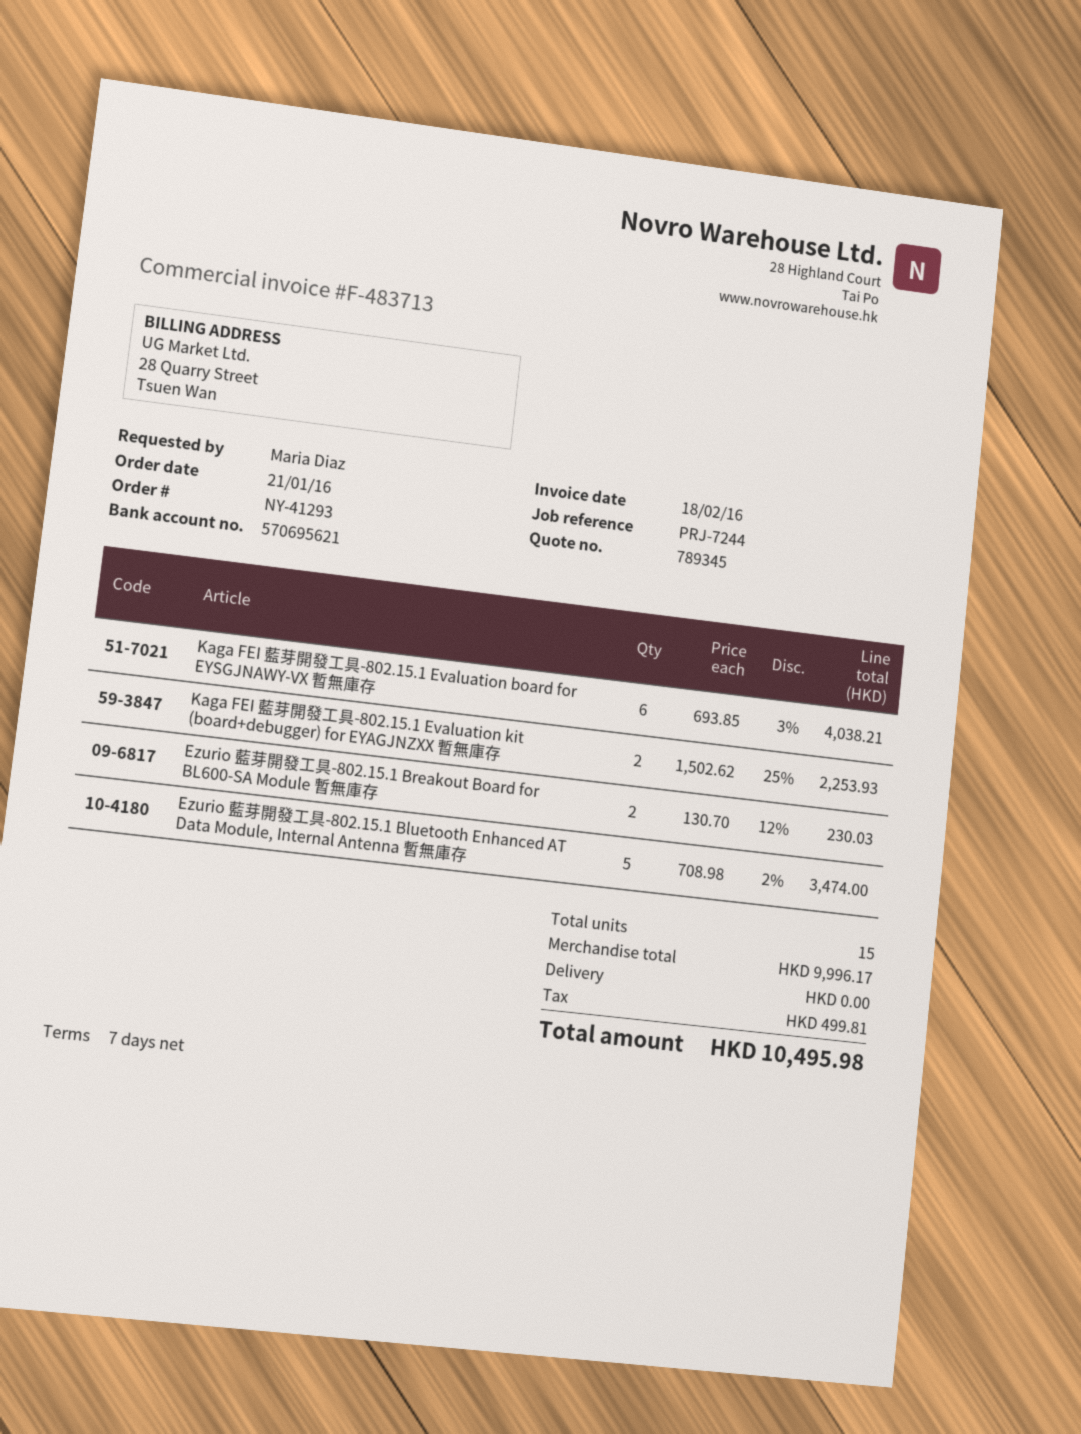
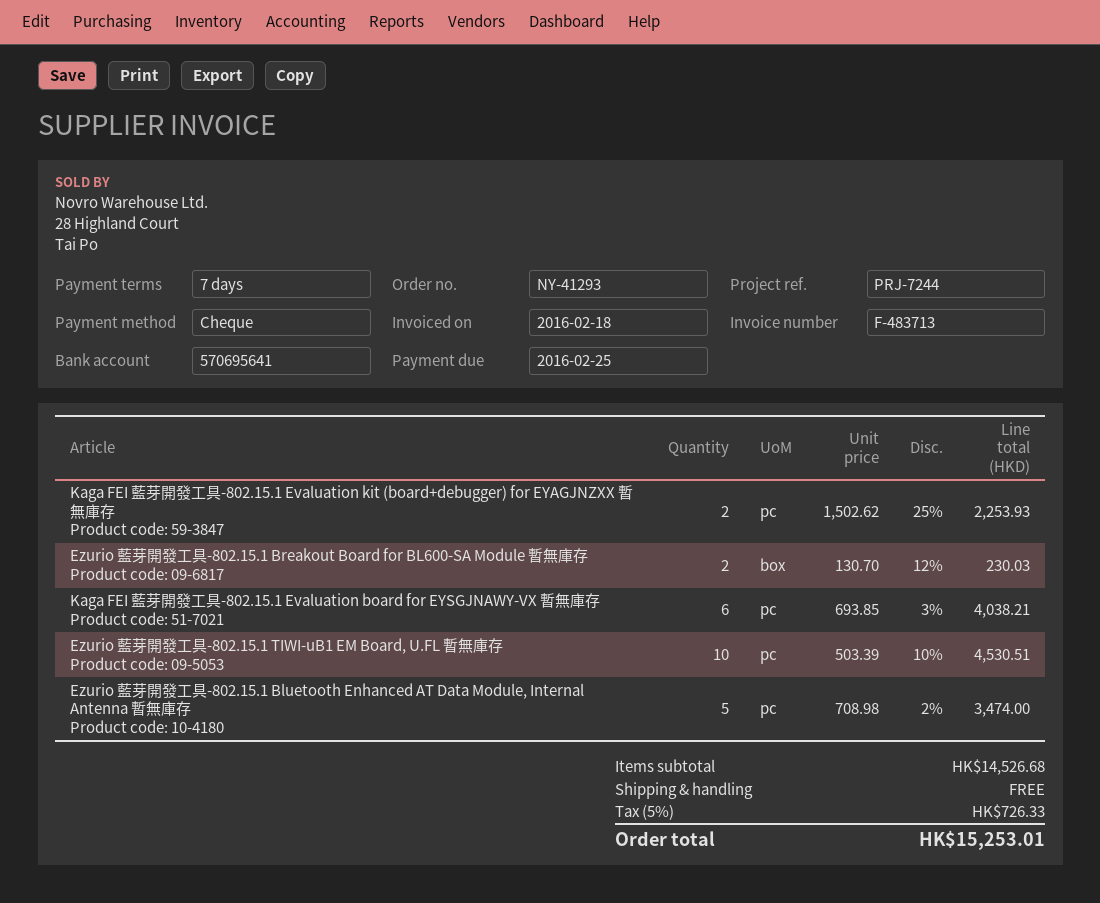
bank account: 570695621 -> 570695641
Ezurio 藍芽開發工具-802.15.1 TIWI-uB1 EM Board, U.FL 暫無庫存: none -> 10 x 503.39 - 10% = 4530.51
subtotal: 9996.17 -> 14526.68
tax: 499.81 -> 726.33
total: 10495.98 -> 15253.01

